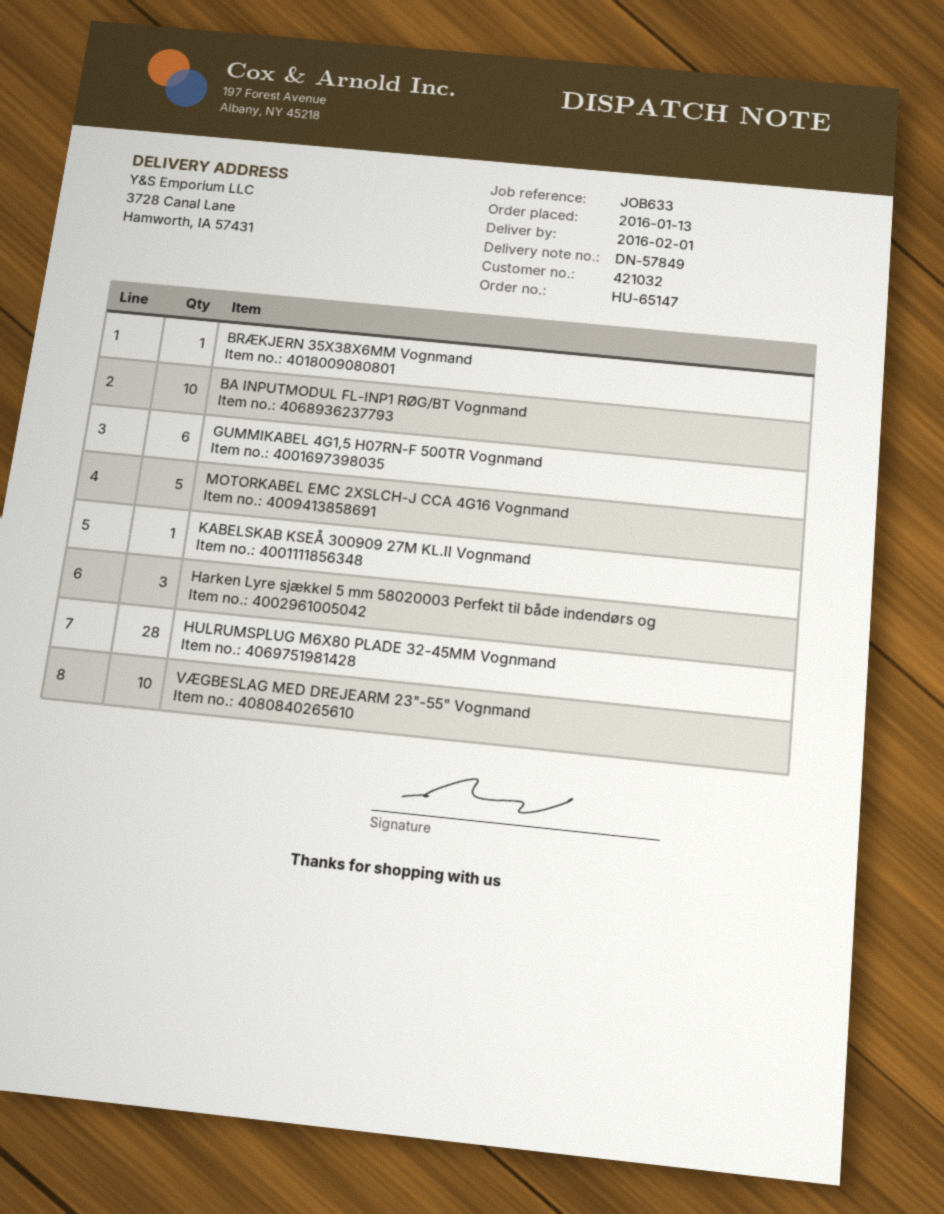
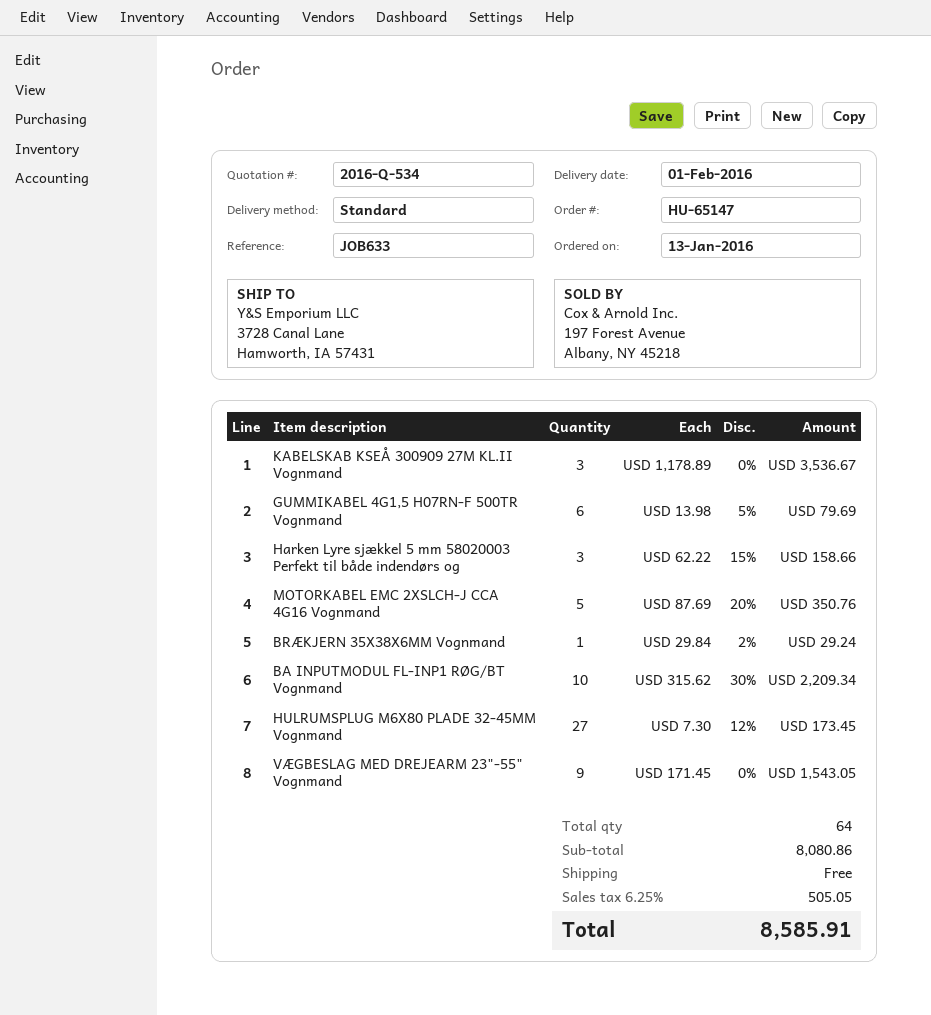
KABELSKAB KSEÅ 300909 27M KL.II Vognmand: 1 -> 3
HULRUMSPLUG M6X80 PLADE 32-45MM Vognmand: 28 -> 27
VÆGBESLAG MED DREJEARM 23"-55" Vognmand: 10 -> 9

